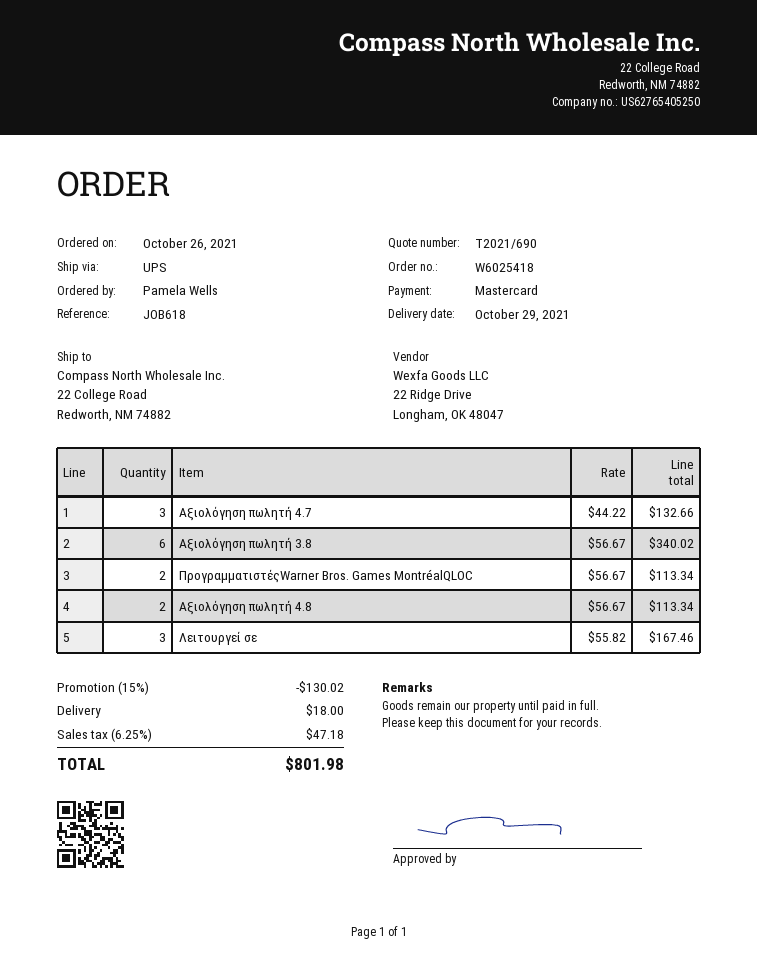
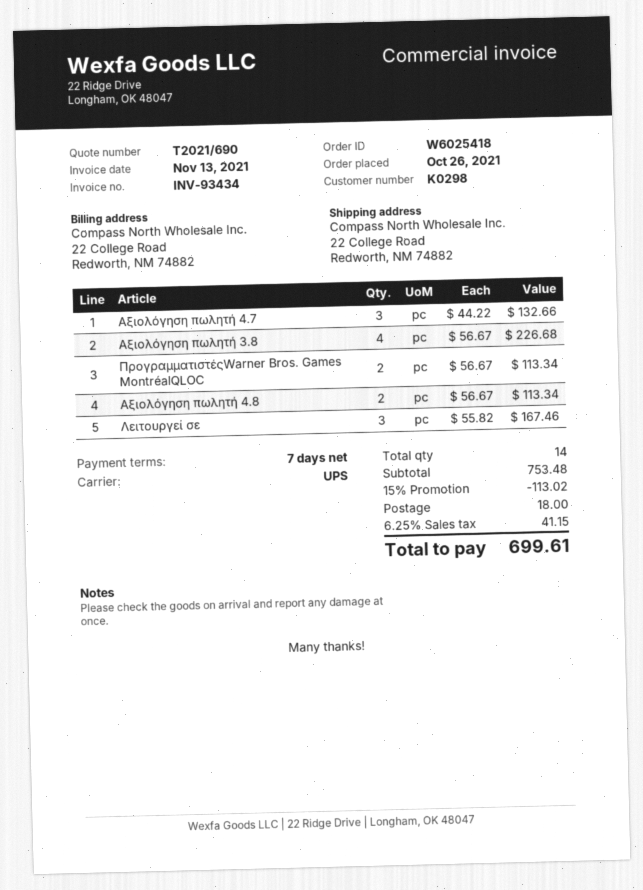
Αξιολόγηση πωλητή 3.8: 6 x 56.67 = 340.02 -> 4 x 56.67 = 226.68
discount: 15% = 130.02 -> 15% = 113.02
tax: 6.25% = 47.18 -> 6.25% = 41.15
total: 801.98 -> 699.61

